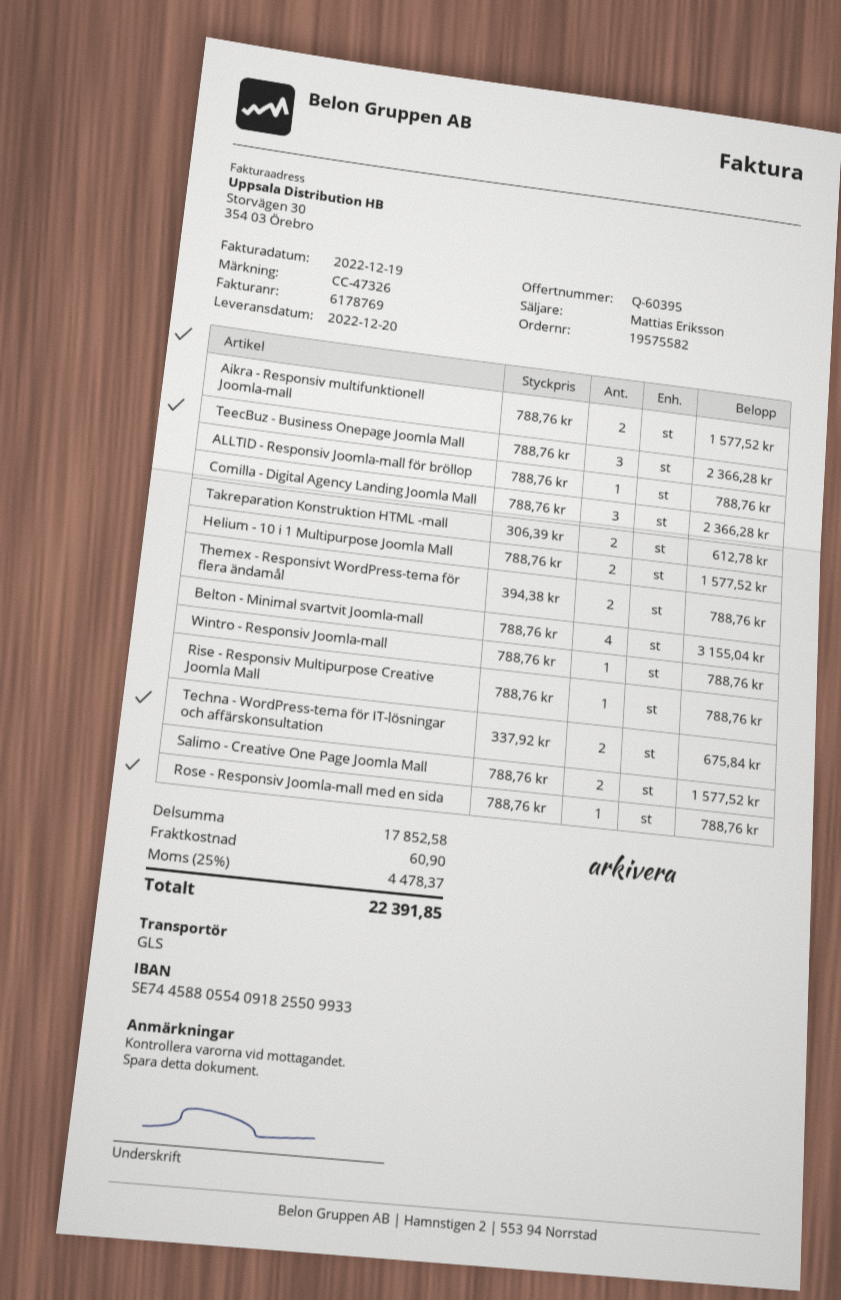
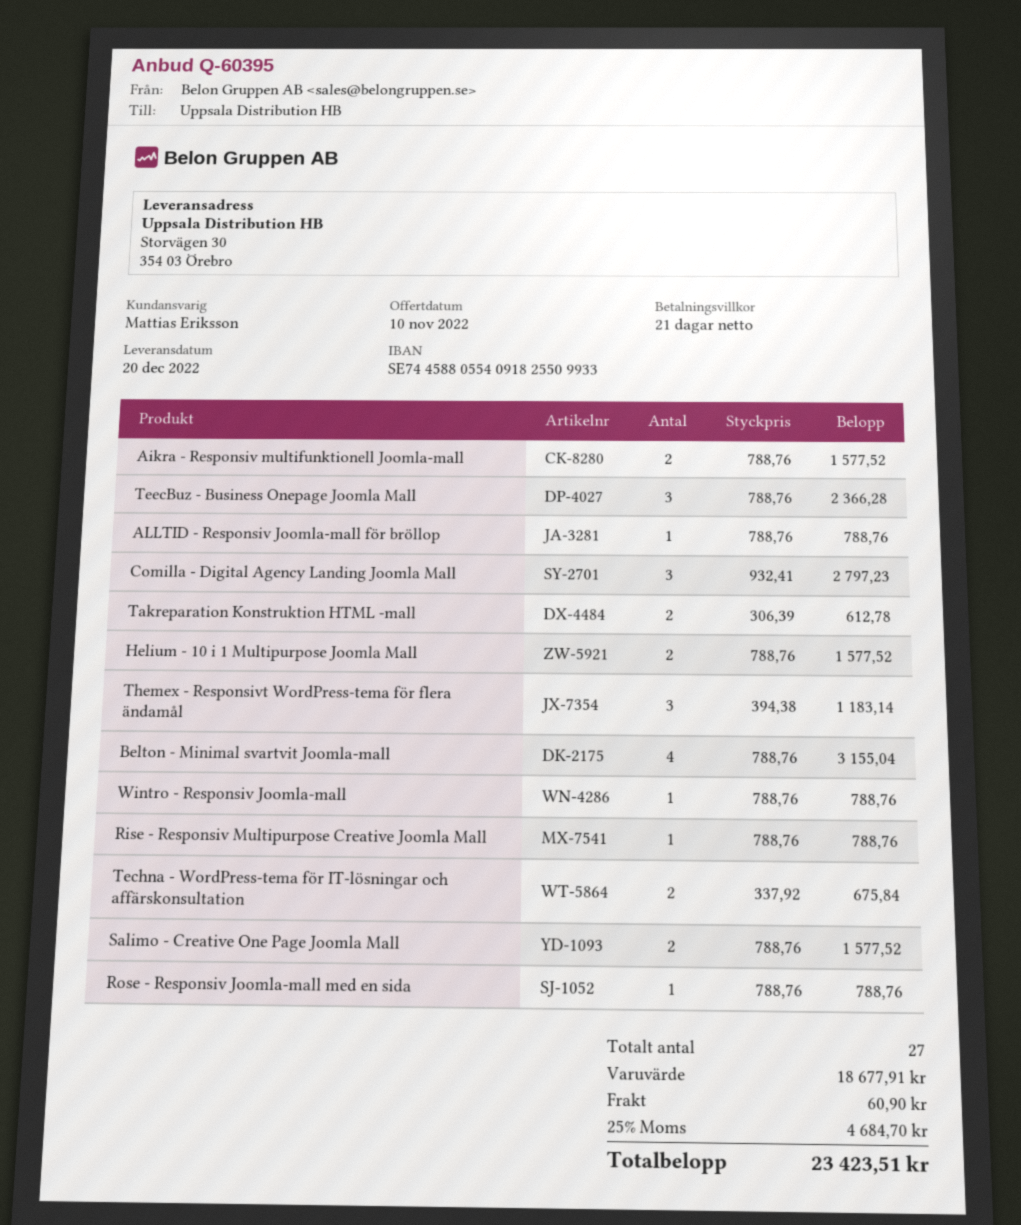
Comilla - Digital Agency Landing Joomla Mall: 3 x 788.76 = 2366.28 -> 3 x 932.41 = 2797.23
Themex - Responsivt WordPress-tema för flera ändamål: 2 x 394.38 = 788.76 -> 3 x 394.38 = 1183.14
subtotal: 17852.58 -> 18677.91
tax: 25% = 4478.37 -> 25% = 4684.70
total: 22391.85 -> 23423.51

